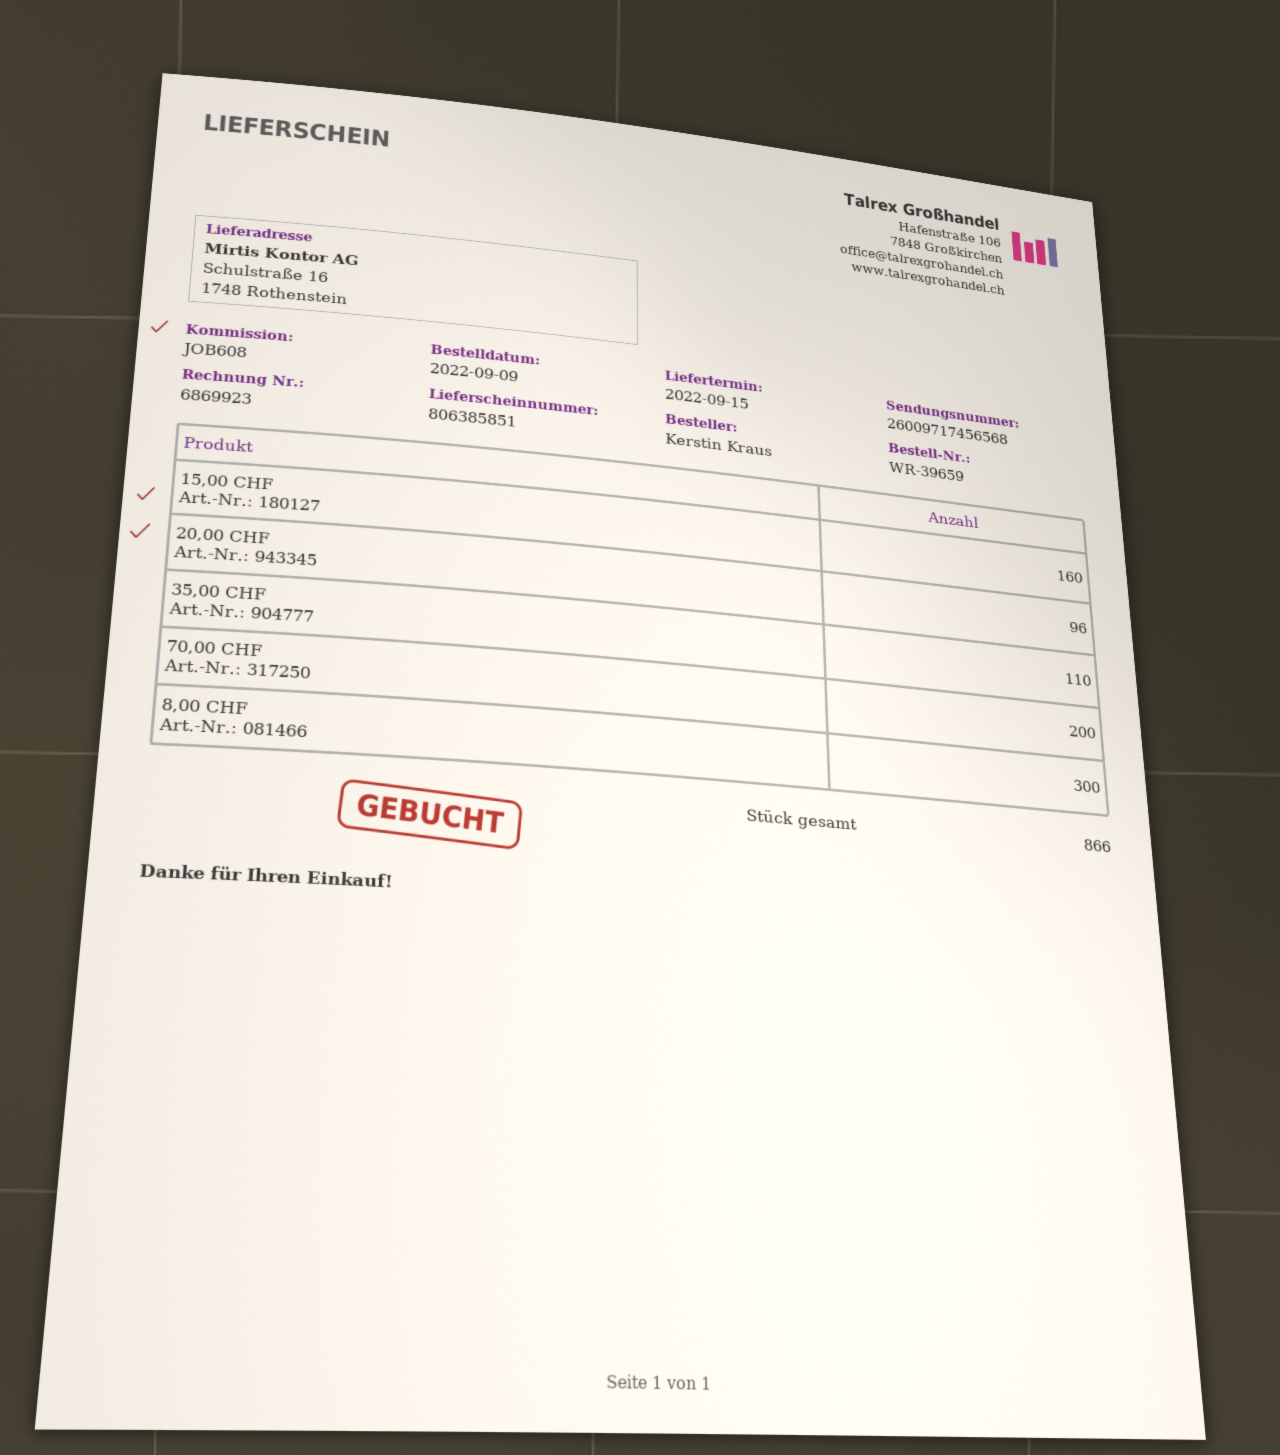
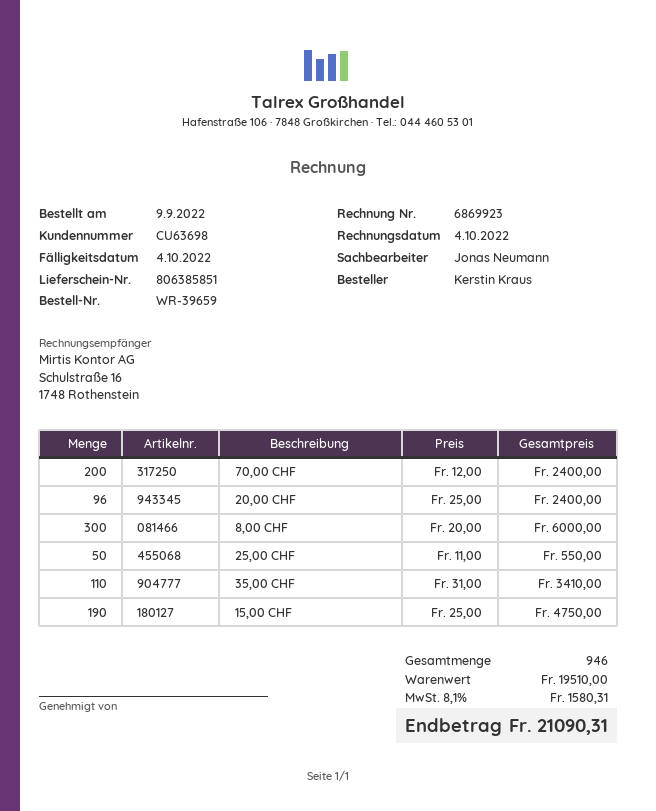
15,00 CHF: 160 -> 190
25,00 CHF: none -> 50
total quantity: 866 -> 946

